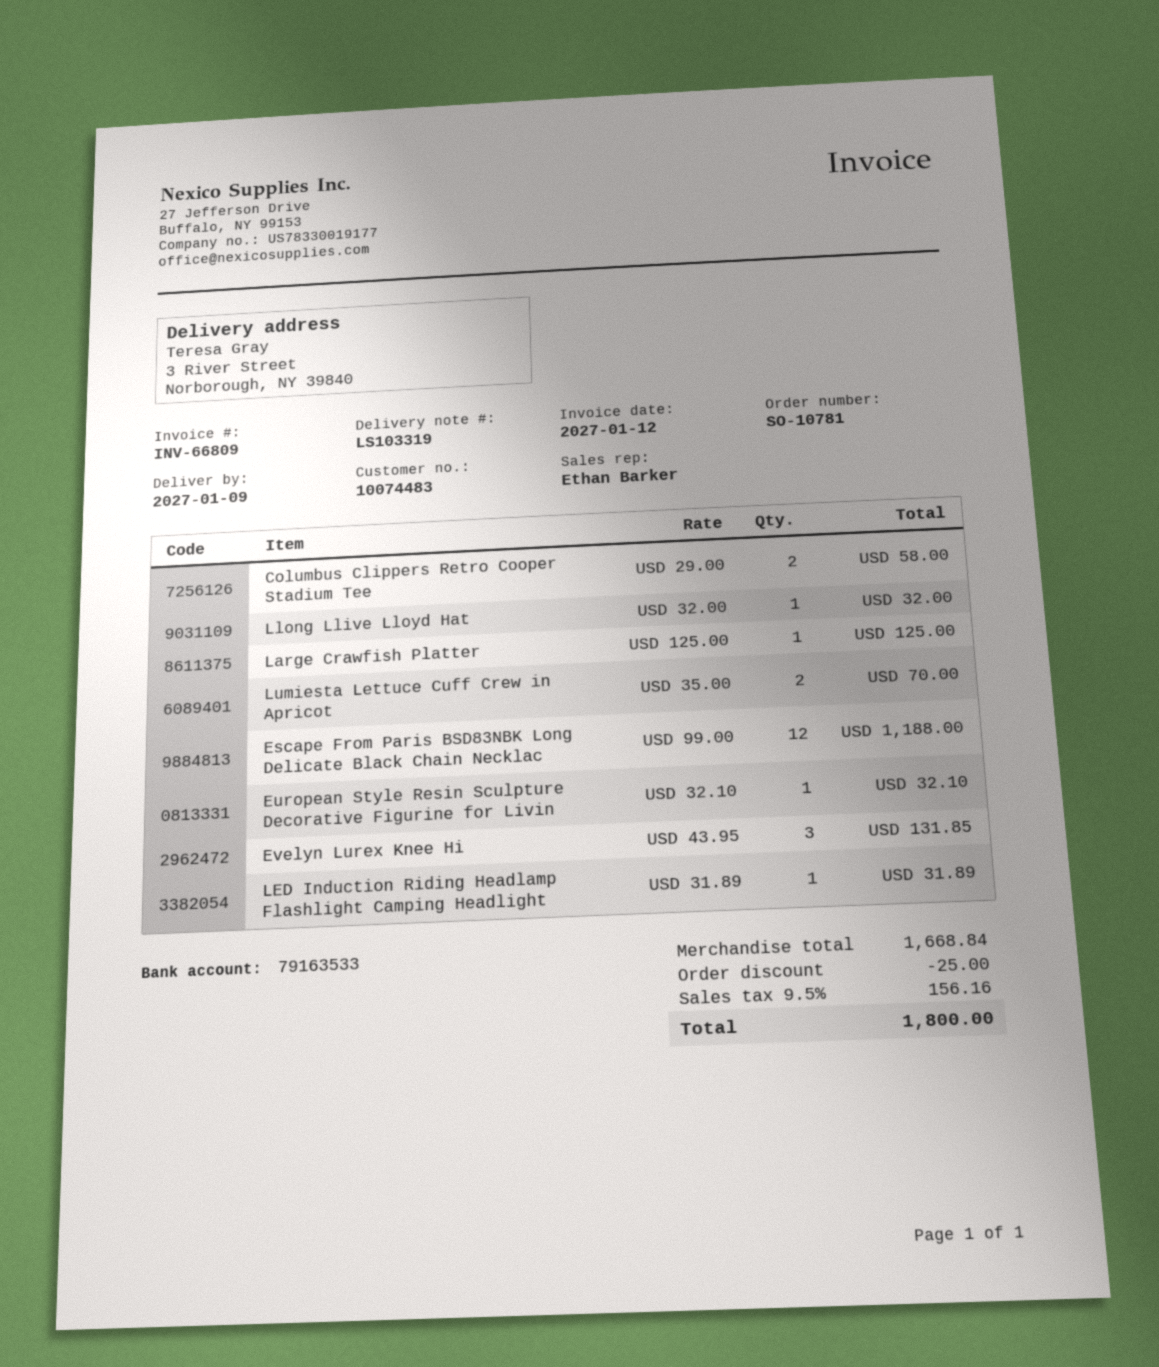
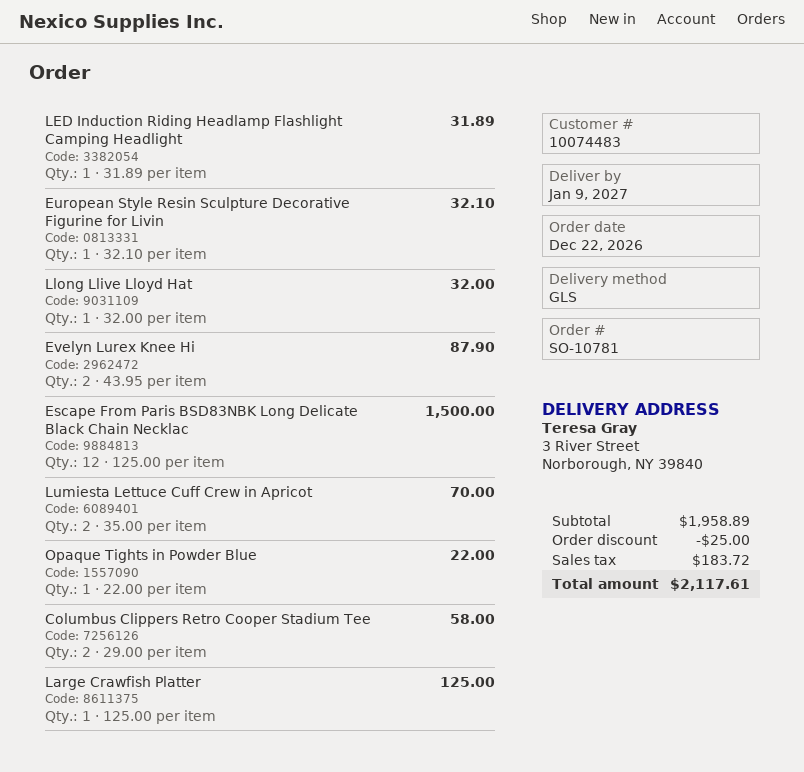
Escape From Paris BSD83NBK Long Delicate Black Chain Necklac: 12 x 99.00 = 1188.00 -> 12 x 125.00 = 1500.00
Evelyn Lurex Knee Hi: 3 x 43.95 = 131.85 -> 2 x 43.95 = 87.90
Opaque Tights in Powder Blue: none -> 1 x 22.00 = 22.00
subtotal: 1668.84 -> 1958.89
tax: 156.16 -> 183.72
total: 1800.00 -> 2117.61

